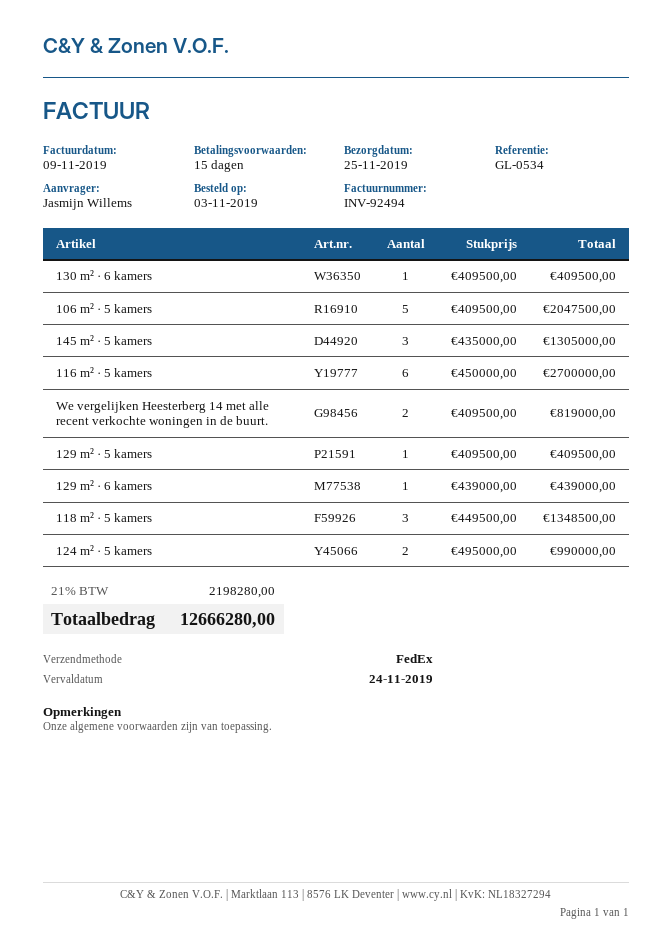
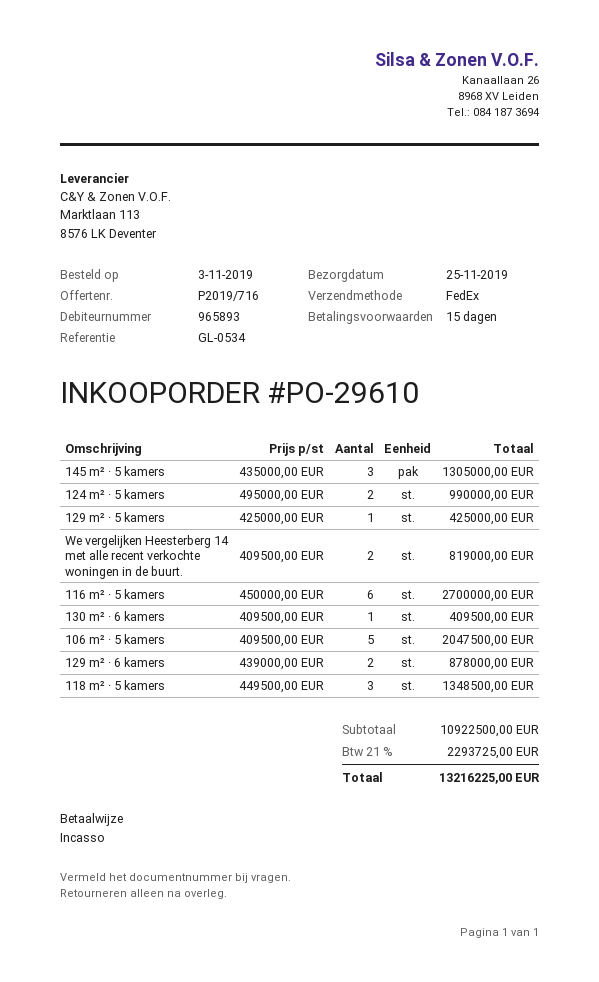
129 m² · 5 kamers: 1 x 409500.00 = 409500.00 -> 1 x 425000.00 = 425000.00
129 m² · 6 kamers: 1 x 439000.00 = 439000.00 -> 2 x 439000.00 = 878000.00
tax: 21% = 2198280.00 -> 21% = 2293725.00
total: 12666280.00 -> 13216225.00

